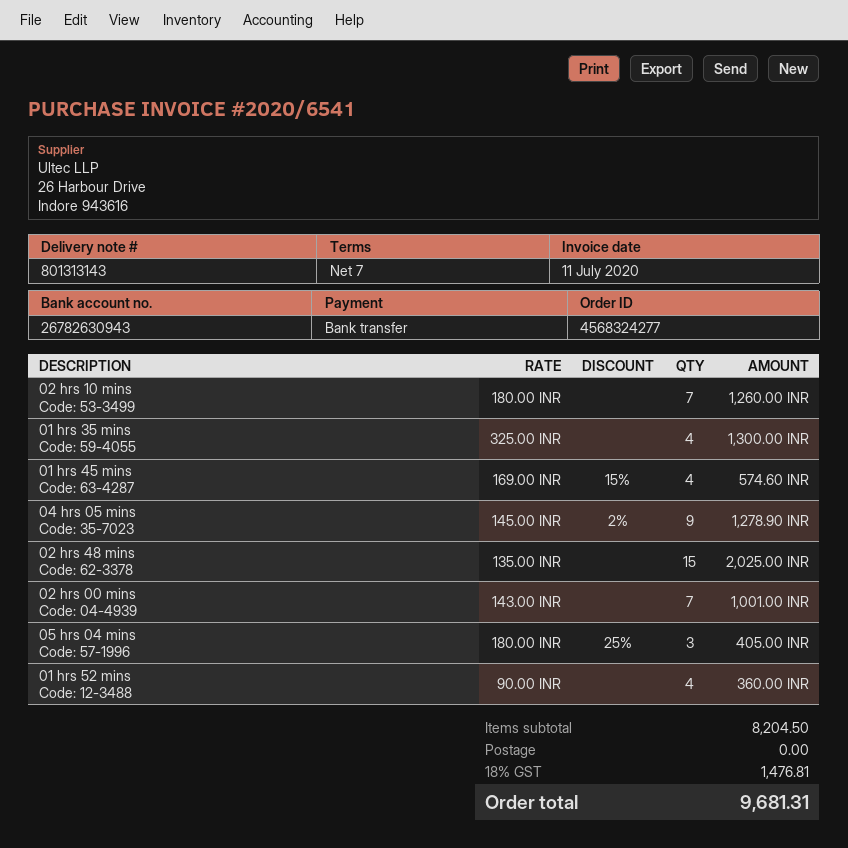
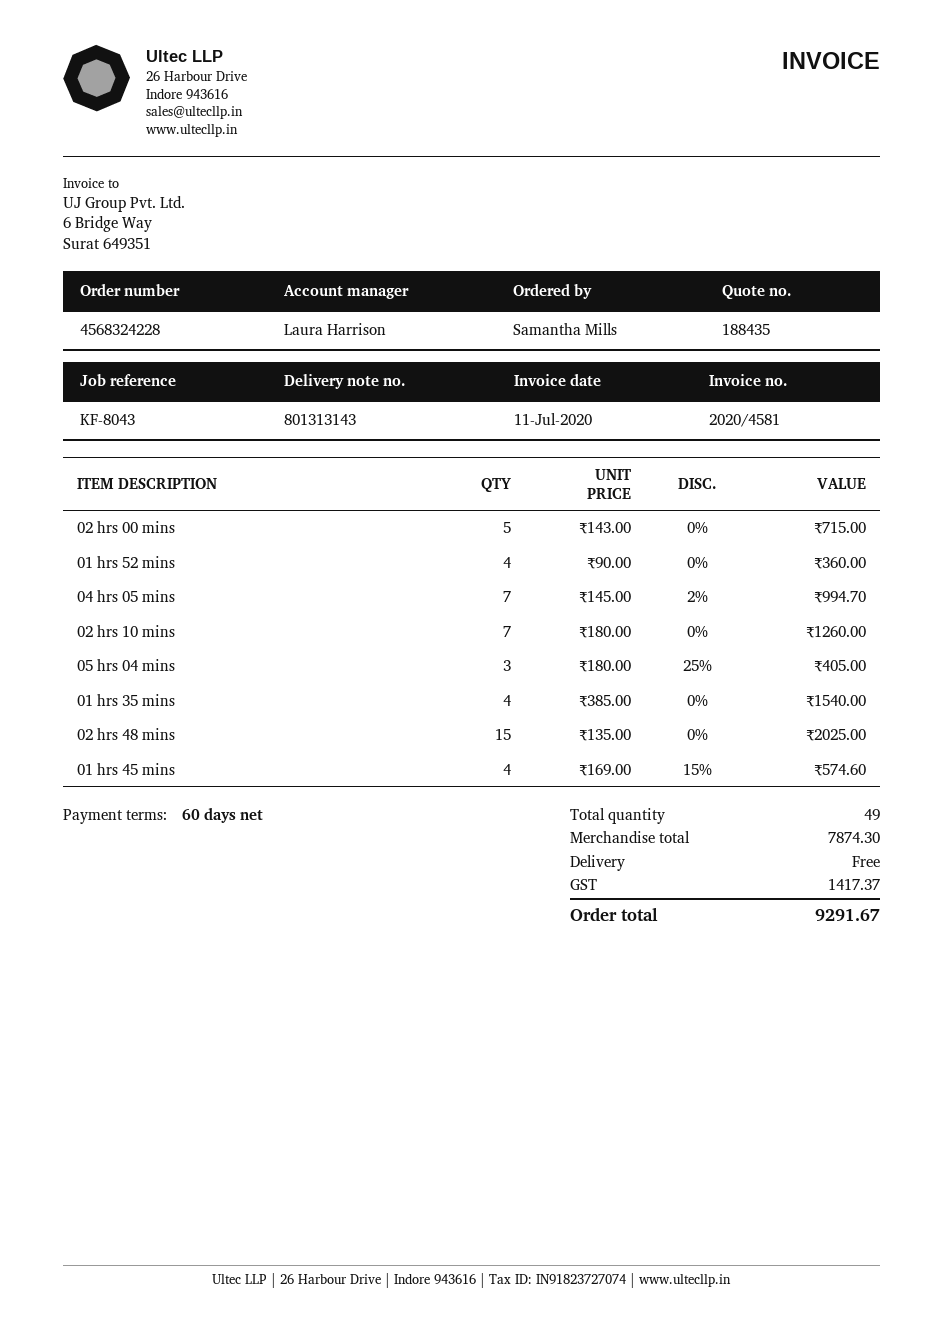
order number: 4568324277 -> 4568324228
invoice number: 2020/6541 -> 2020/4581
payment terms: 7 days -> 60 days
01 hrs 35 mins: 4 x 325.00 = 1300.00 -> 4 x 385.00 = 1540.00
04 hrs 05 mins: 9 x 145.00 - 2% = 1278.90 -> 7 x 145.00 - 2% = 994.70
02 hrs 00 mins: 7 x 143.00 = 1001.00 -> 5 x 143.00 = 715.00
subtotal: 8204.50 -> 7874.30
tax: 1476.81 -> 1417.37
total: 9681.31 -> 9291.67

